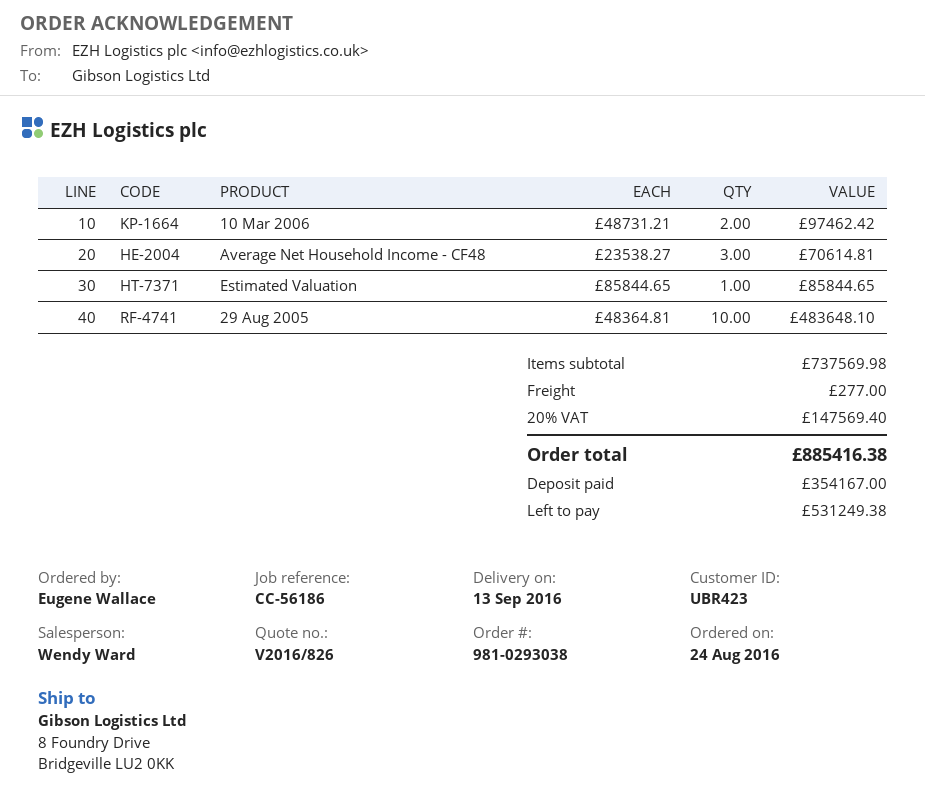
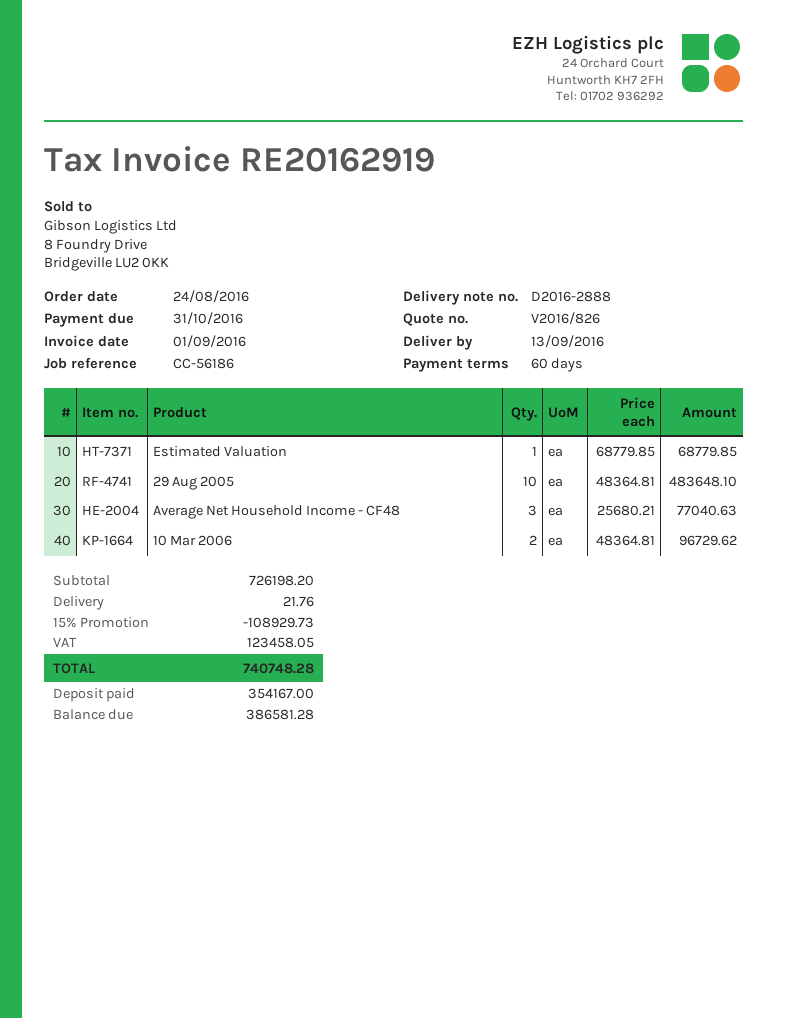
10 Mar 2006: 2 x 48731.21 = 97462.42 -> 2 x 48364.81 = 96729.62
Average Net Household Income - CF48: 3 x 23538.27 = 70614.81 -> 3 x 25680.21 = 77040.63
Estimated Valuation: 1 x 85844.65 = 85844.65 -> 1 x 68779.85 = 68779.85
subtotal: 737569.98 -> 726198.20
discount: none -> 15% = 108929.73
shipping: 277.00 -> 21.76
tax: 147569.40 -> 123458.05
total: 885416.38 -> 740748.28
balance: 531249.38 -> 386581.28

